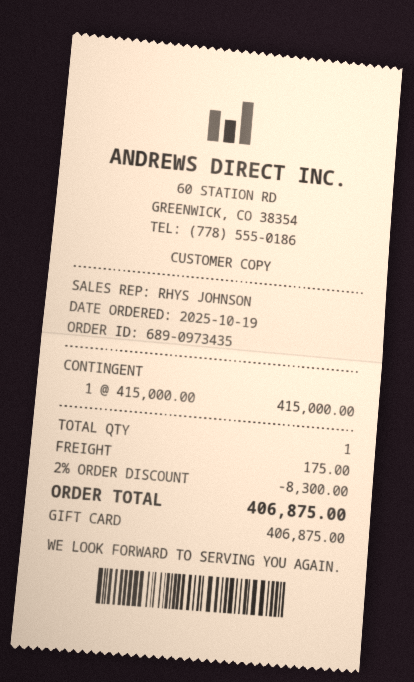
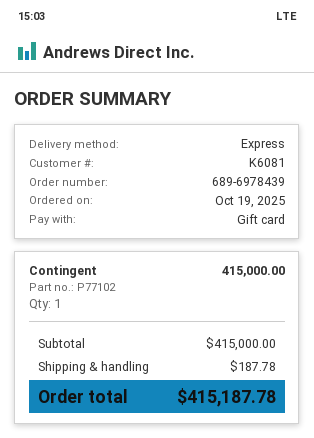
order number: 689-0973435 -> 689-6978439
discount: 2% = 8300.00 -> none
shipping: 175.00 -> 187.78
total: 406875.00 -> 415187.78

